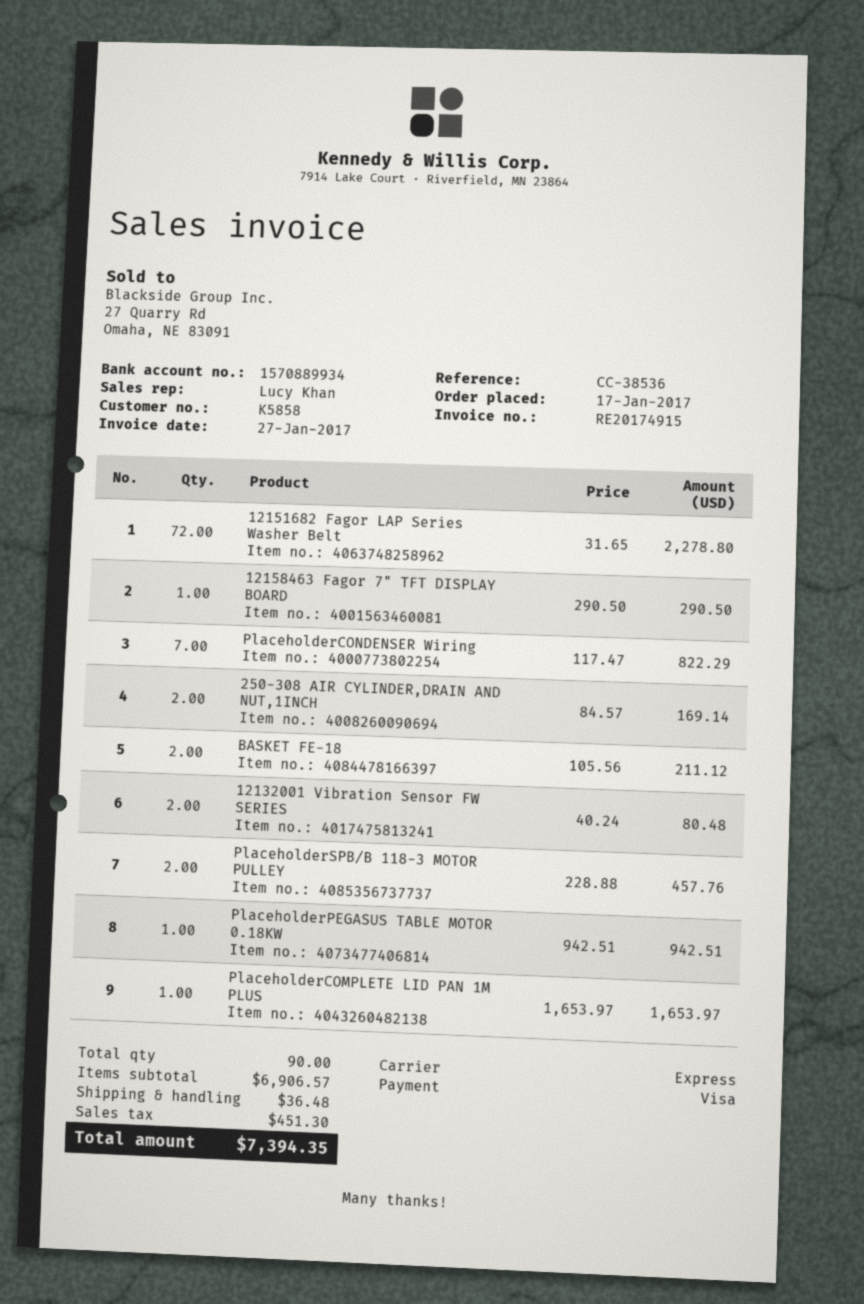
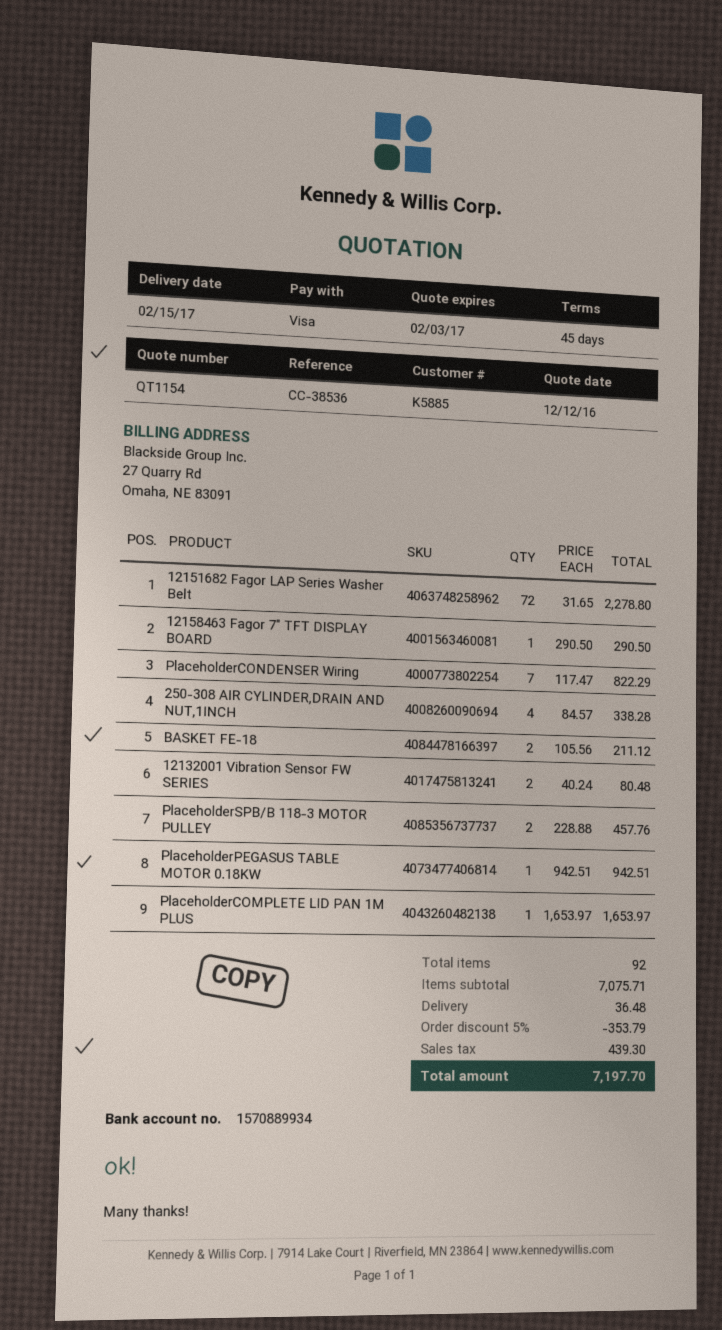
customer number: K5858 -> K5885
250-308 AIR CYLINDER,DRAIN AND NUT,1INCH: 2 x 84.57 = 169.14 -> 4 x 84.57 = 338.28
total quantity: 90 -> 92
subtotal: 6906.57 -> 7075.71
discount: none -> 5% = 353.79
tax: 451.30 -> 439.30
total: 7394.35 -> 7197.70

